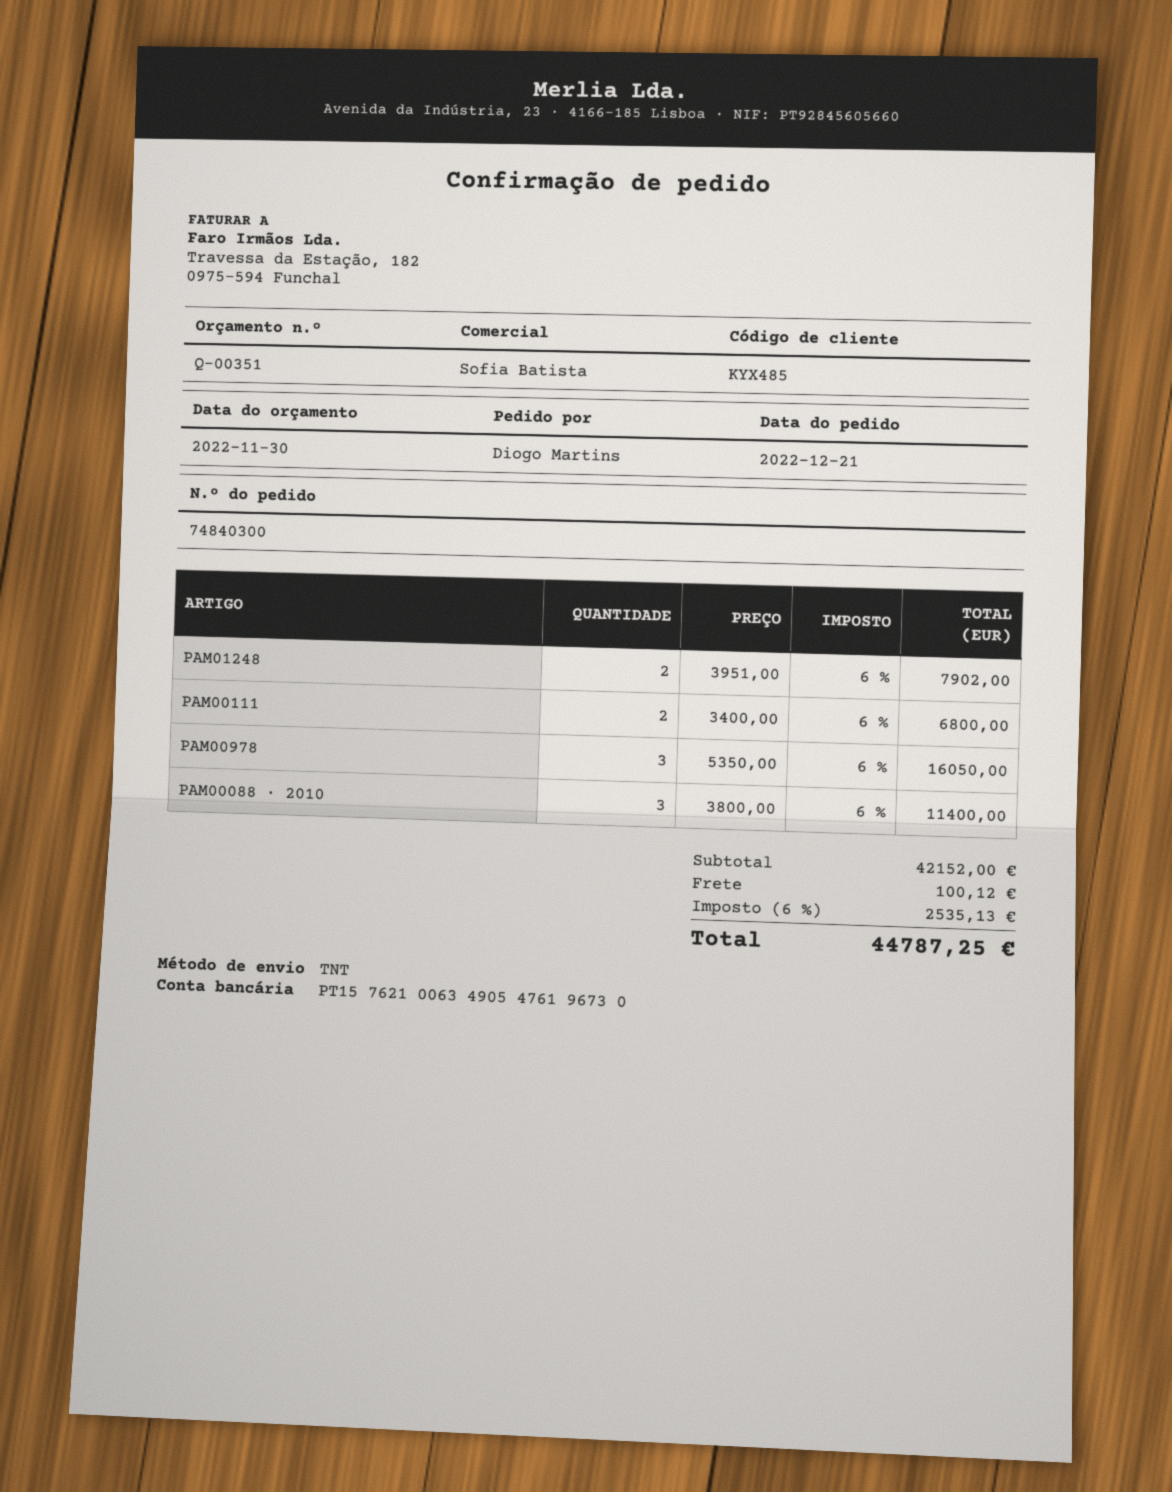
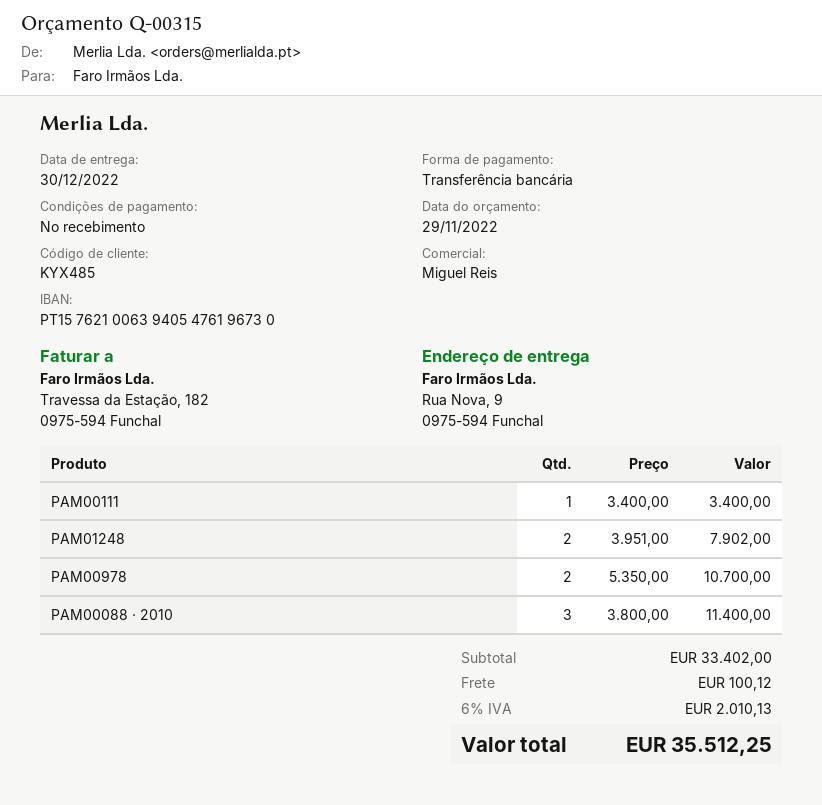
quote number: Q-00351 -> Q-00315
quote date: 2022-11-30 -> 2022-11-29
sales rep: Sofia Batista -> Miguel Reis
bank account: PT15762100634905476196730 -> PT15762100639405476196730
PAM00111: 2 x 3400.00 = 6800.00 -> 1 x 3400.00 = 3400.00
PAM00978: 3 x 5350.00 = 16050.00 -> 2 x 5350.00 = 10700.00
subtotal: 42152.00 -> 33402.00
tax: 6% = 2535.13 -> 6% = 2010.13
total: 44787.25 -> 35512.25

